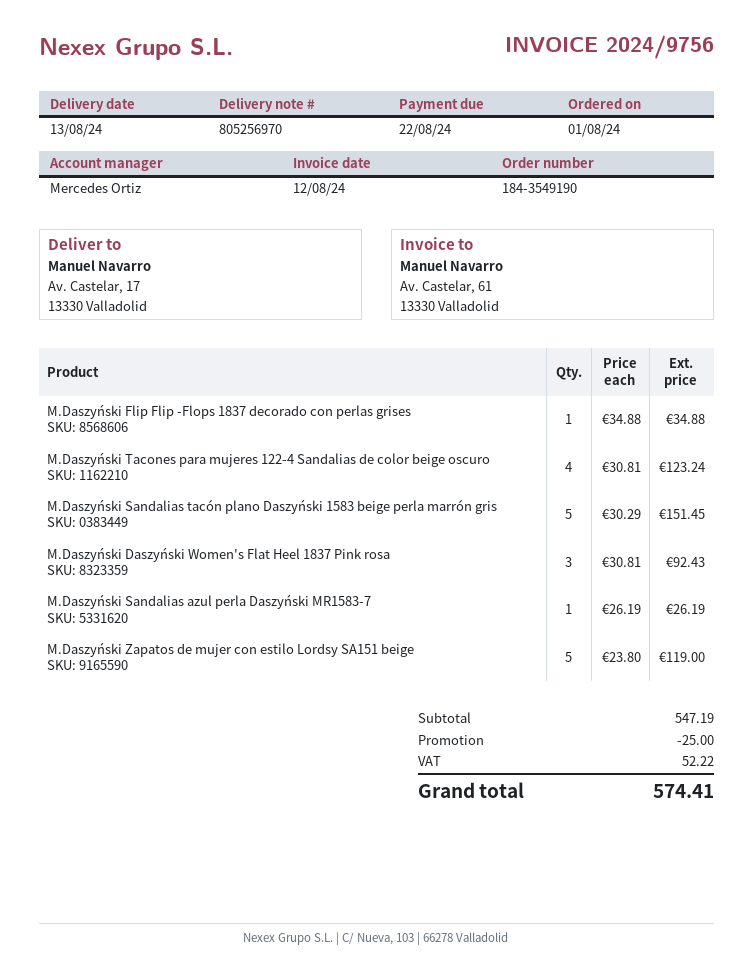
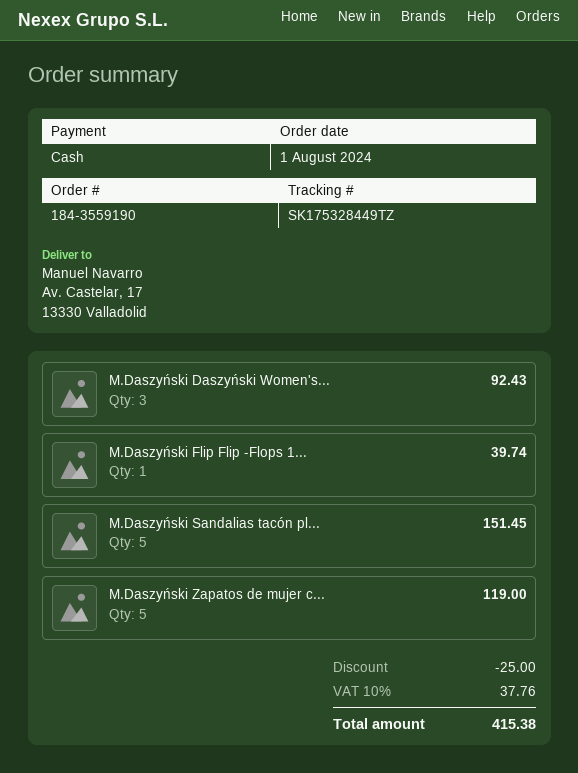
order number: 184-3549190 -> 184-3559190
M.Daszyński Flip Flip -Flops 1837 decorado con perlas grises: 1 for 34.88 -> 1 for 39.74
M.Daszyński Tacones para mujeres 122-4 Sandalias de color beige oscuro: 4 for 123.24 -> none
M.Daszyński Sandalias azul perla Daszyński MR1583-7: 1 for 26.19 -> none
tax: 52.22 -> 37.76
total: 574.41 -> 415.38

